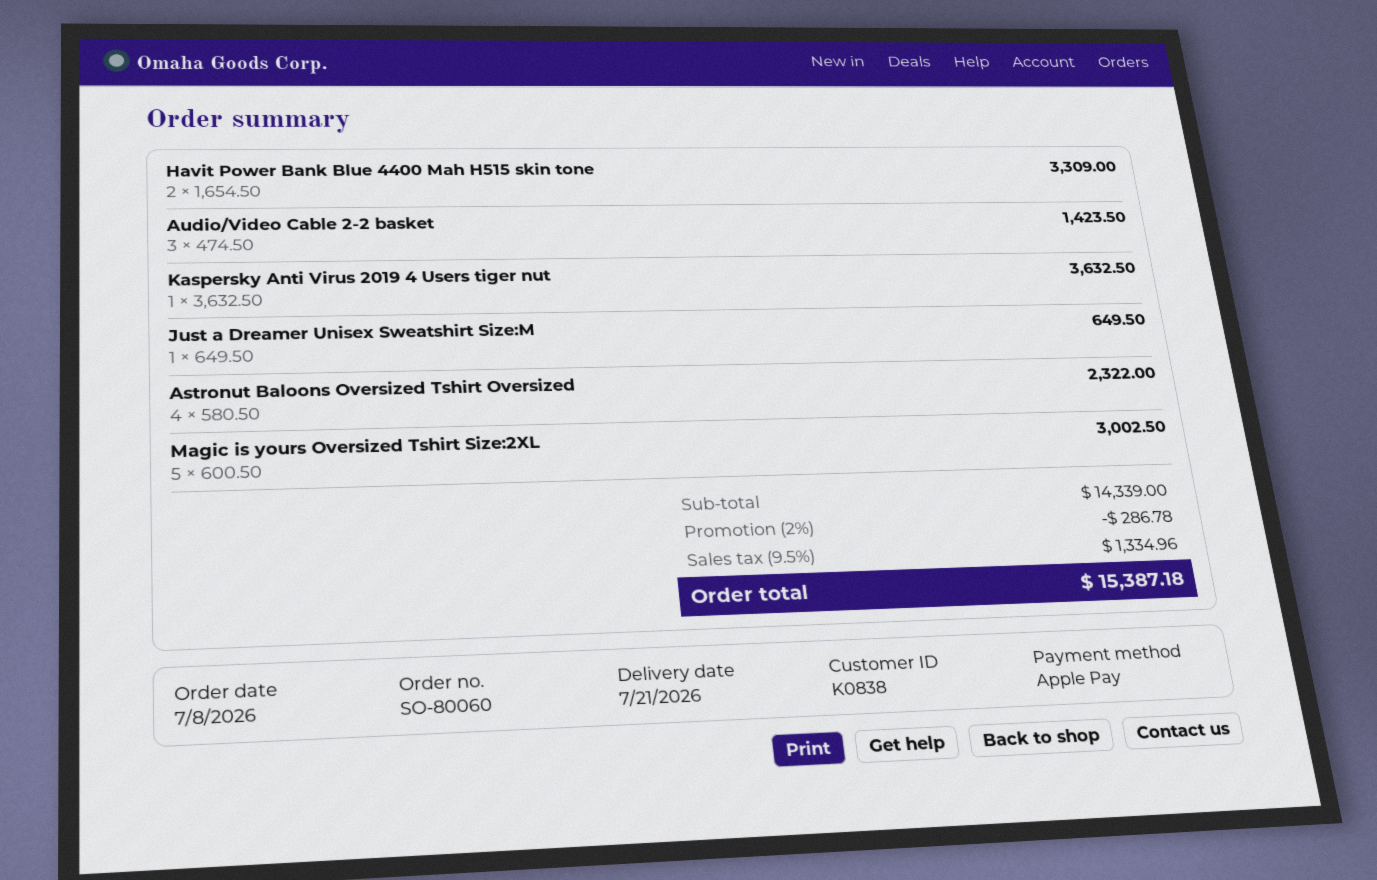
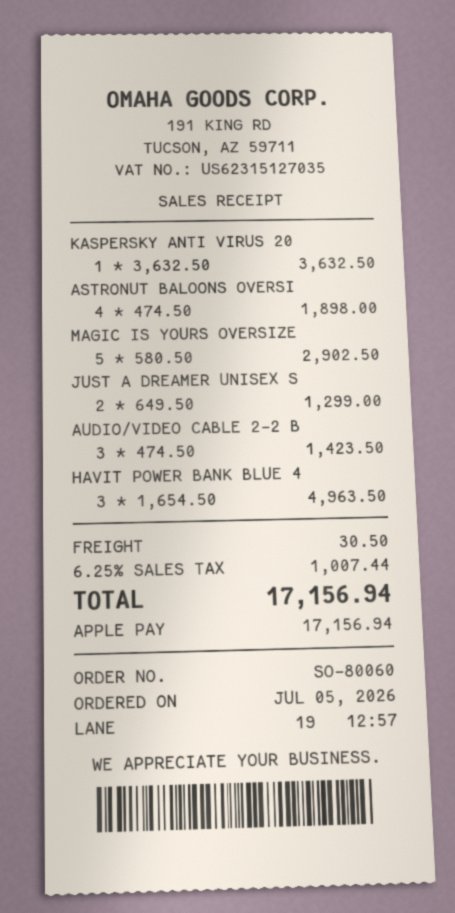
order date: 2026-07-08 -> 2026-07-05
Havit Power Bank Blue 4400 Mah H515 skin tone: 2 x 1654.50 = 3309.00 -> 3 x 1654.50 = 4963.50
Just a Dreamer Unisex Sweatshirt Size:M: 1 x 649.50 = 649.50 -> 2 x 649.50 = 1299.00
Astronut Baloons Oversized Tshirt Oversized: 4 x 580.50 = 2322.00 -> 4 x 474.50 = 1898.00
Magic is yours Oversized Tshirt Size:2XL: 5 x 600.50 = 3002.50 -> 5 x 580.50 = 2902.50
discount: 2% = 286.78 -> none
shipping: none -> 30.50
tax: 9.5% = 1334.96 -> 6.25% = 1007.44
total: 15387.18 -> 17156.94

